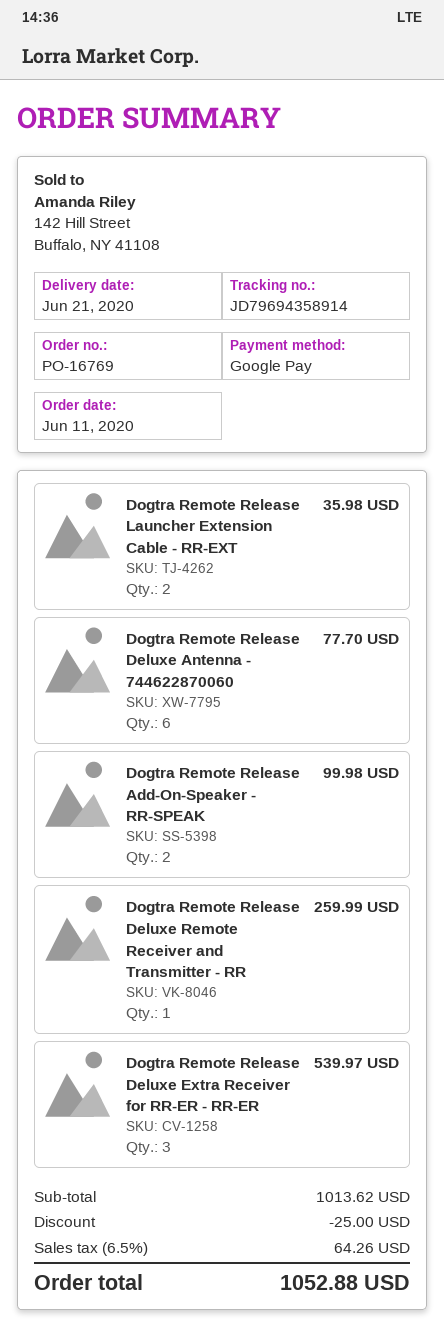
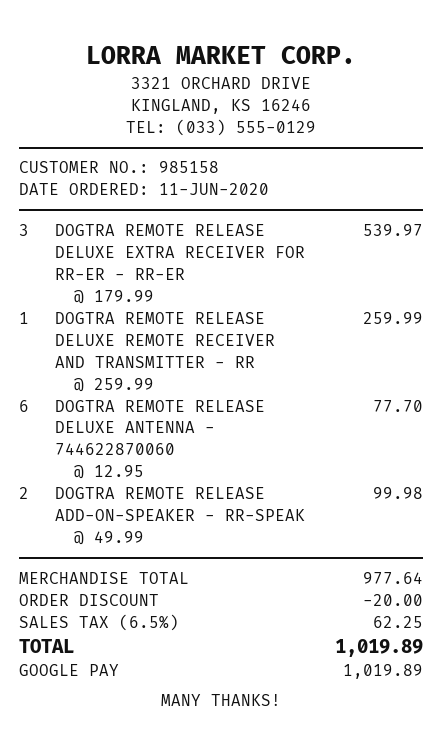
Dogtra Remote Release Launcher Extension Cable - RR-EXT: 2 for 35.98 -> none
subtotal: 1013.62 -> 977.64
discount: 25.00 -> 20.00
tax: 6.5% = 64.26 -> 6.5% = 62.25
total: 1052.88 -> 1019.89

